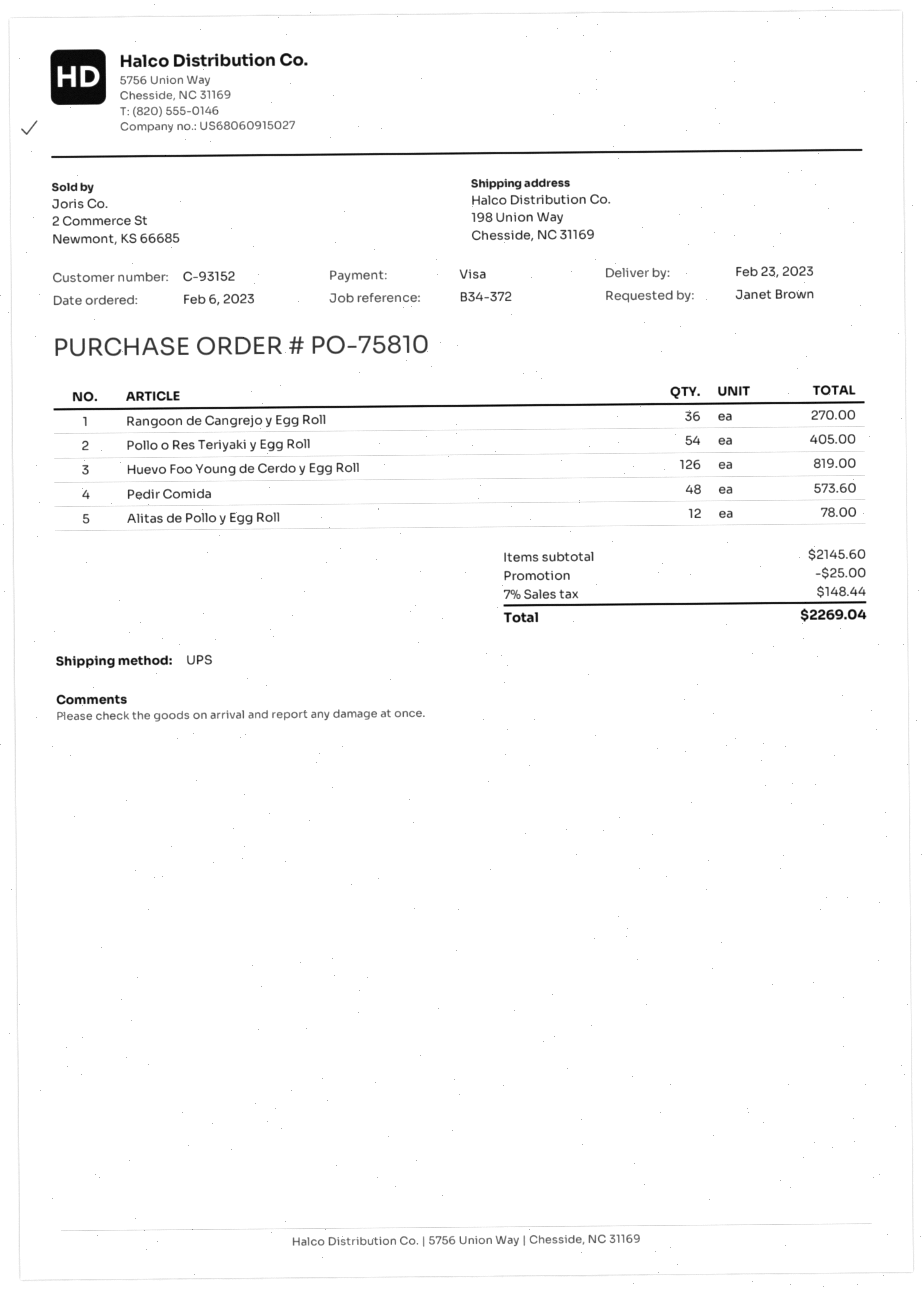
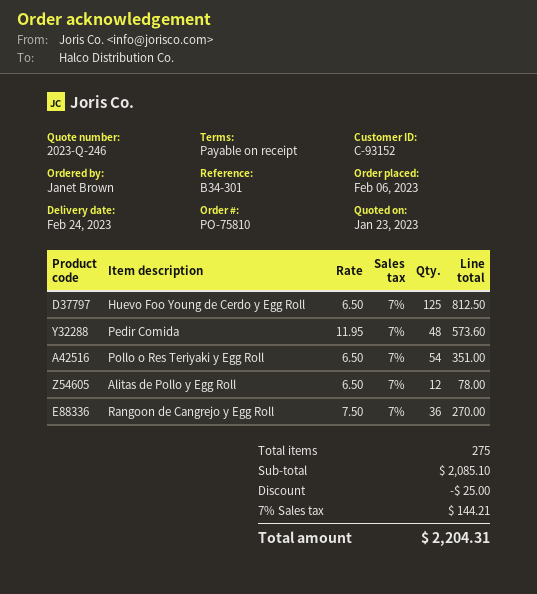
delivery date: 2023-02-23 -> 2023-02-24
reference: B34-372 -> B34-301
Pollo o Res Teriyaki y Egg Roll: 54 for 405.00 -> 54 for 351.00
Huevo Foo Young de Cerdo y Egg Roll: 126 for 819.00 -> 125 for 812.50
subtotal: 2145.60 -> 2085.10
tax: 7% = 148.44 -> 7% = 144.21
total: 2269.04 -> 2204.31

